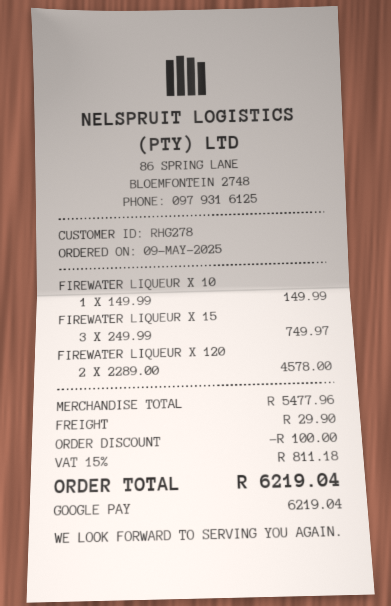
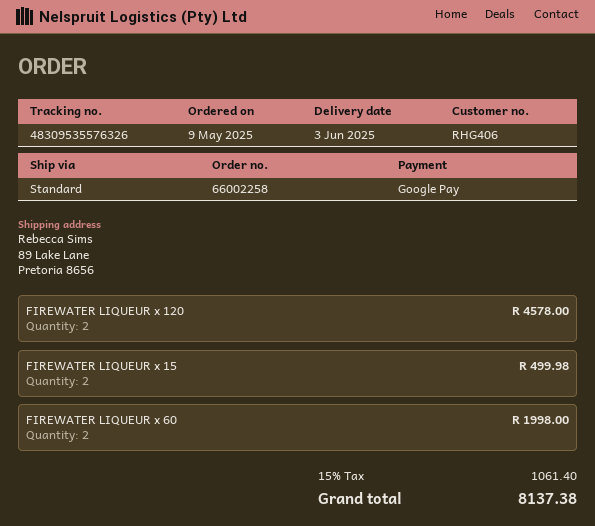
customer number: RHG278 -> RHG406
FIREWATER LIQUEUR X 10: 1 for 149.99 -> none
FIREWATER LIQUEUR X 15: 3 for 749.97 -> 2 for 499.98
FIREWATER LIQUEUR x 60: none -> 2 for 1998.00
discount: 100.00 -> none
shipping: 29.90 -> none
tax: 15% = 811.18 -> 15% = 1061.40
total: 6219.04 -> 8137.38

